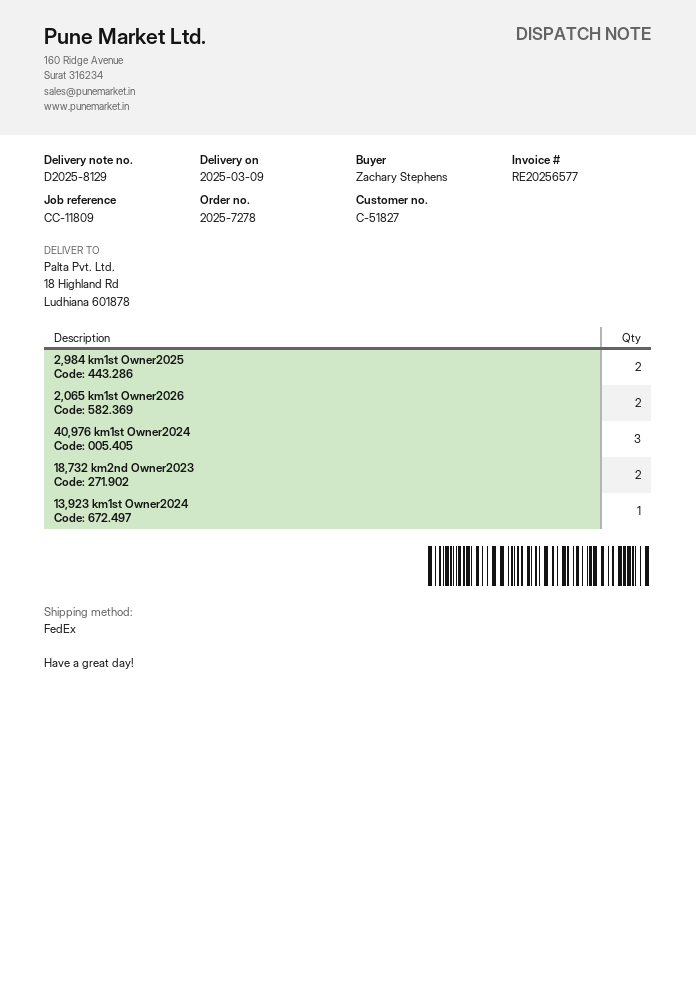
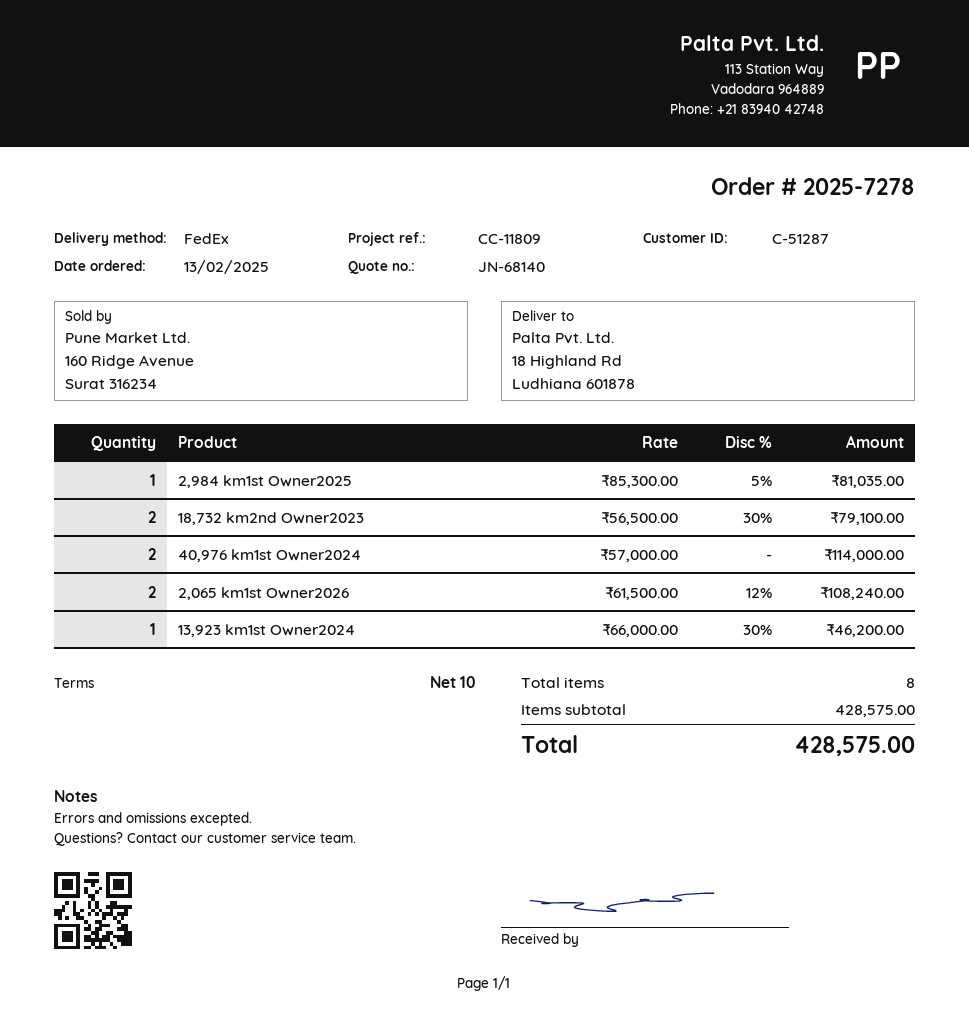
customer number: C-51827 -> C-51287
2,984 km1st Owner2025: 2 -> 1
40,976 km1st Owner2024: 3 -> 2

